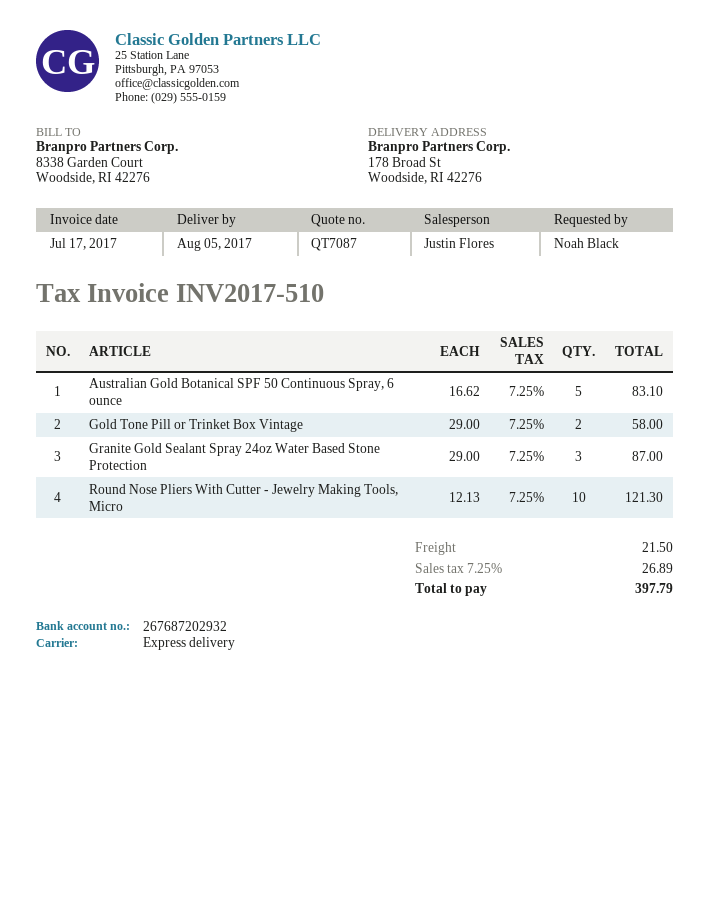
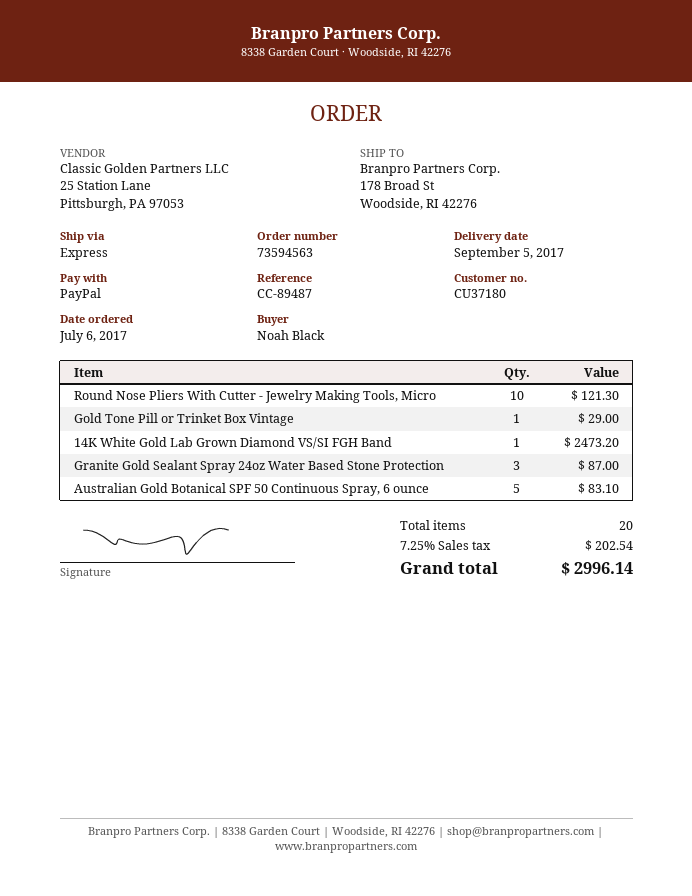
delivery date: 2017-08-05 -> 2017-09-05
Gold Tone Pill or Trinket Box Vintage: 2 for 58.00 -> 1 for 29.00
14K White Gold Lab Grown Diamond VS/SI FGH Band: none -> 1 for 2473.20
shipping: 21.50 -> none
tax: 7.25% = 26.89 -> 7.25% = 202.54
total: 397.79 -> 2996.14

